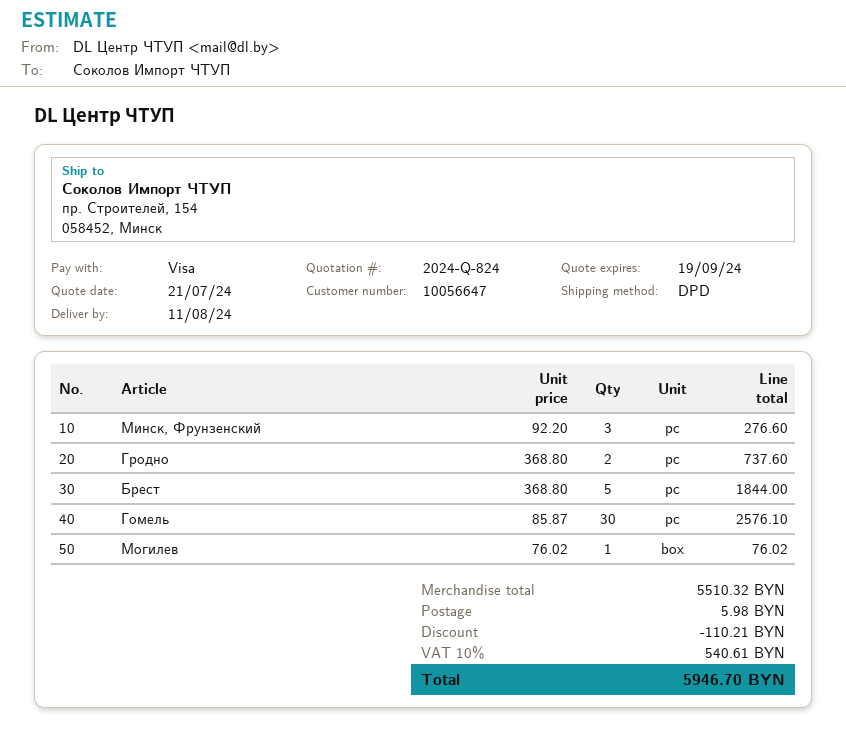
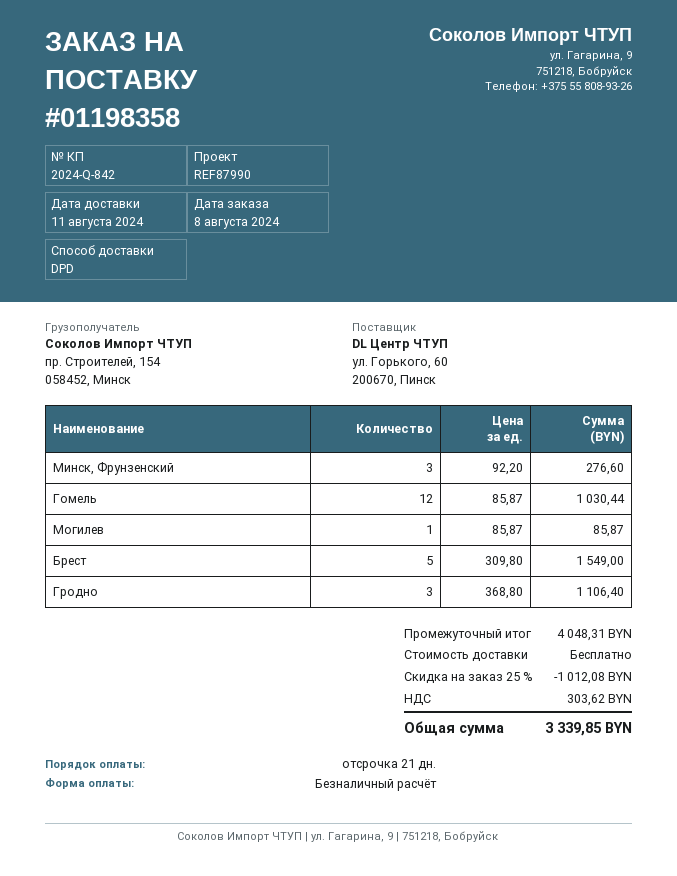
quote number: 2024-Q-824 -> 2024-Q-842
payment method: Visa -> bank transfer
Гродно: 2 x 368.80 = 737.60 -> 3 x 368.80 = 1106.40
Брест: 5 x 368.80 = 1844.00 -> 5 x 309.80 = 1549.00
Гомель: 30 x 85.87 = 2576.10 -> 12 x 85.87 = 1030.44
Могилев: 1 x 76.02 = 76.02 -> 1 x 85.87 = 85.87
subtotal: 5510.32 -> 4048.31
discount: 110.21 -> 1012.08
shipping: 5.98 -> 0.00
tax: 540.61 -> 303.62
total: 5946.70 -> 3339.85

